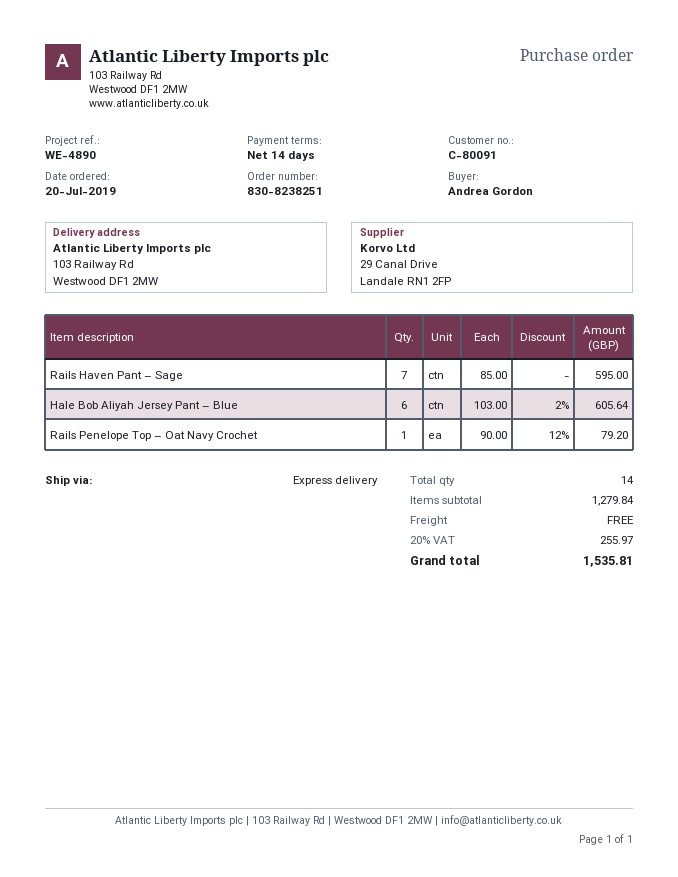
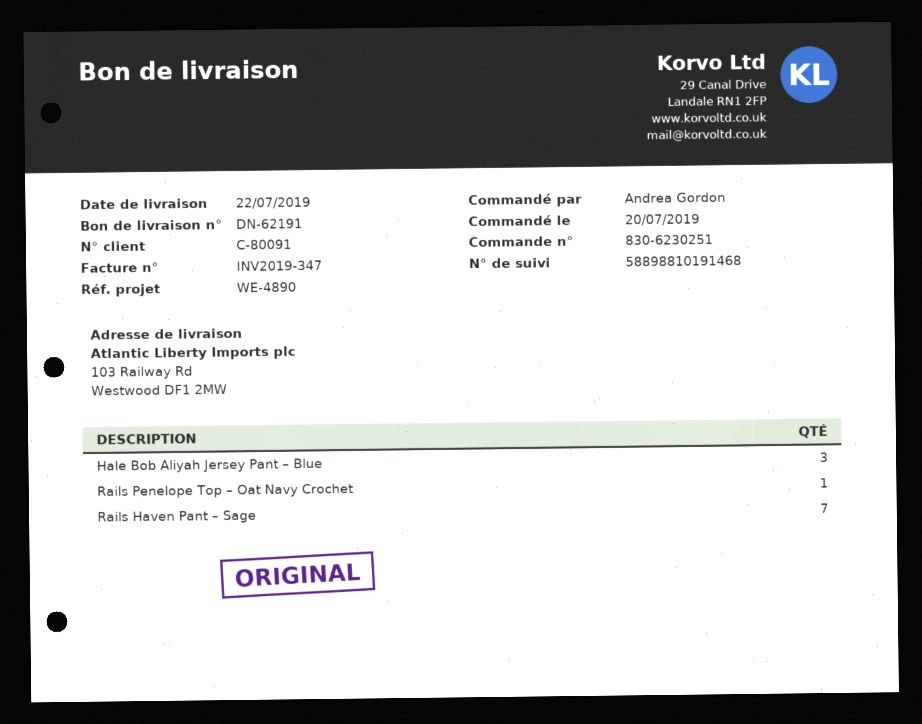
order number: 830-8238251 -> 830-6230251
Hale Bob Aliyah Jersey Pant – Blue: 6 -> 3

